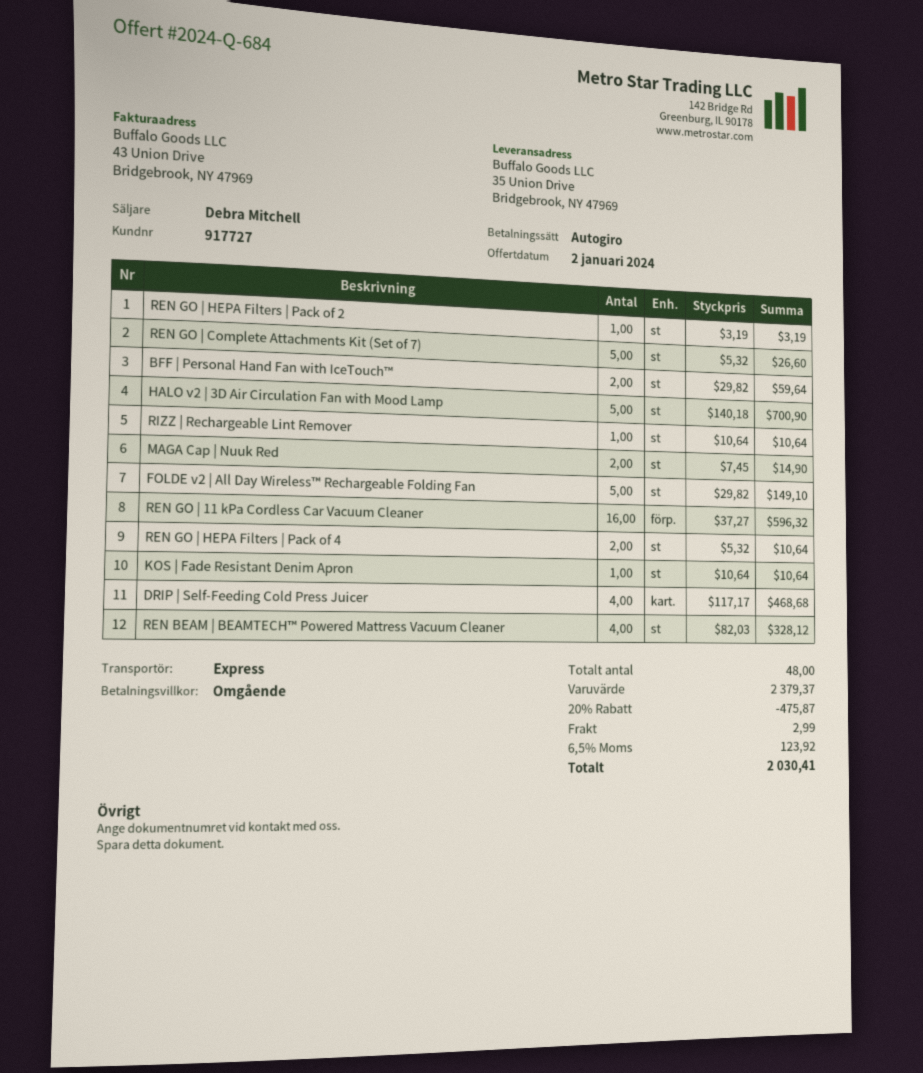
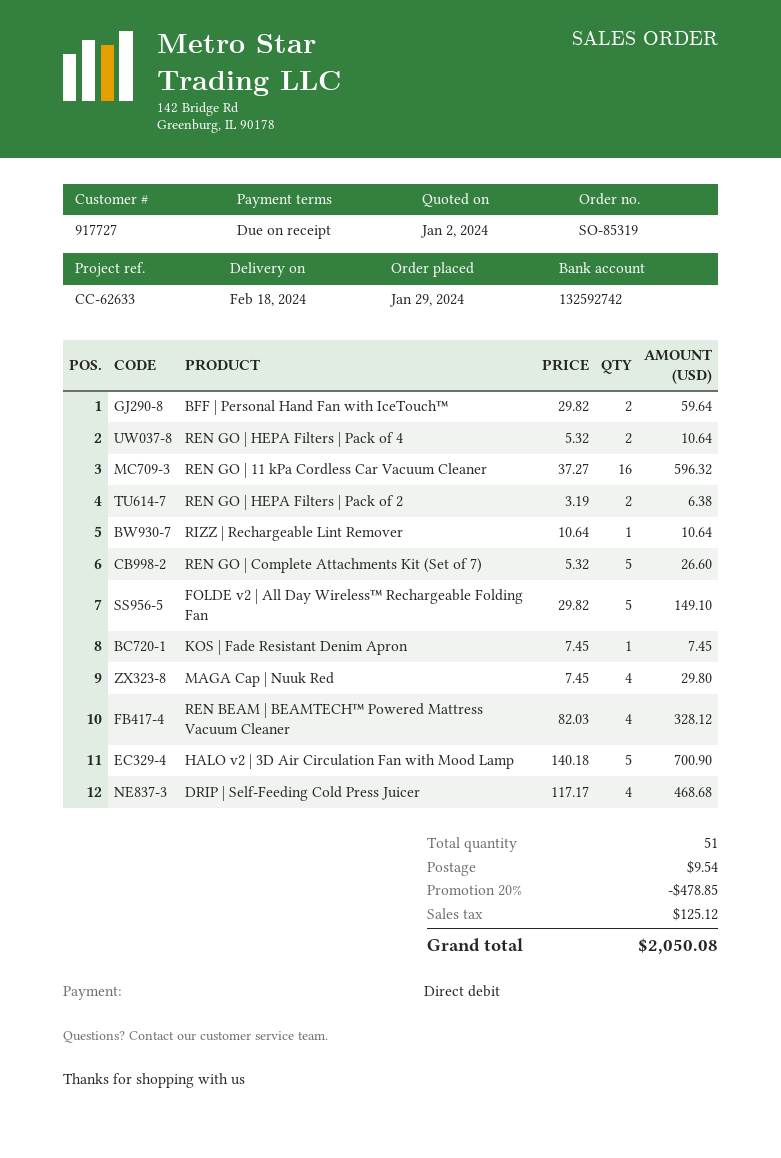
REN GO | HEPA Filters | Pack of 2: 1 x 3.19 = 3.19 -> 2 x 3.19 = 6.38
MAGA Cap | Nuuk Red: 2 x 7.45 = 14.90 -> 4 x 7.45 = 29.80
KOS | Fade Resistant Denim Apron: 1 x 10.64 = 10.64 -> 1 x 7.45 = 7.45
total quantity: 48 -> 51
discount: 20% = 475.87 -> 20% = 478.85
shipping: 2.99 -> 9.54
tax: 123.92 -> 125.12
total: 2030.41 -> 2050.08

